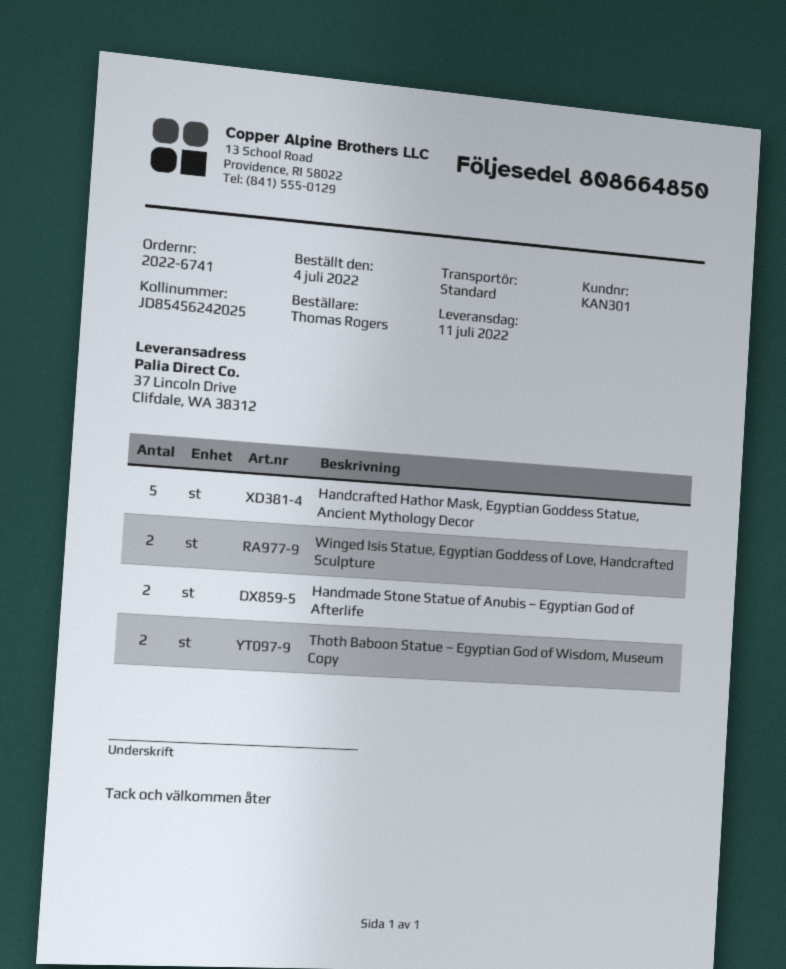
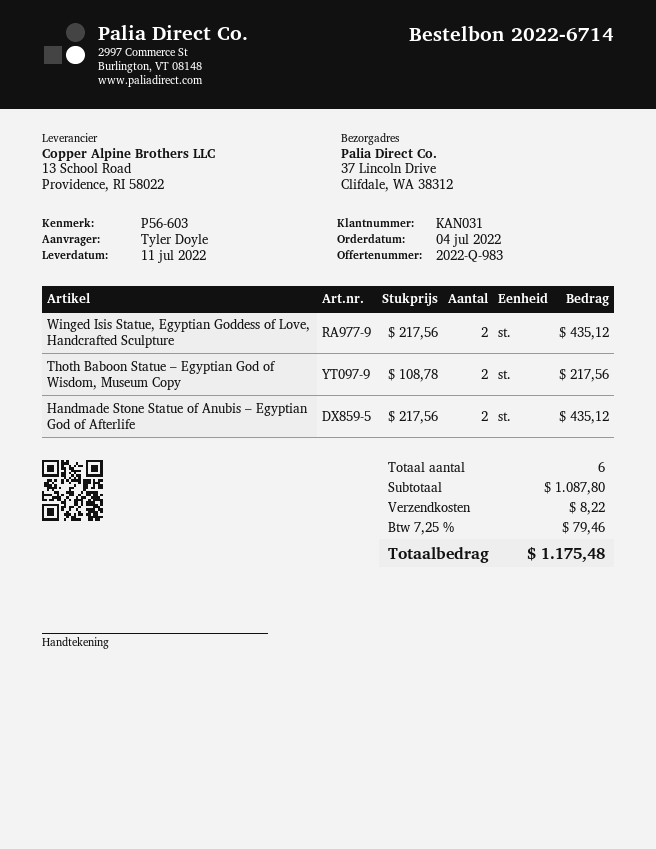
order number: 2022-6741 -> 2022-6714
customer number: KAN301 -> KAN031
ordered by: Thomas Rogers -> Tyler Doyle
Handcrafted Hathor Mask, Egyptian Goddess Statue, Ancient Mythology Decor: 5 -> none

